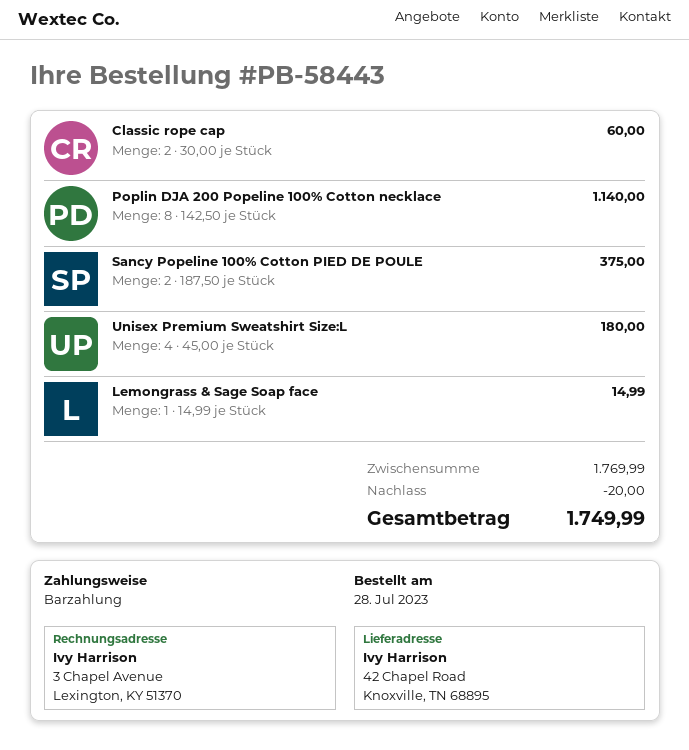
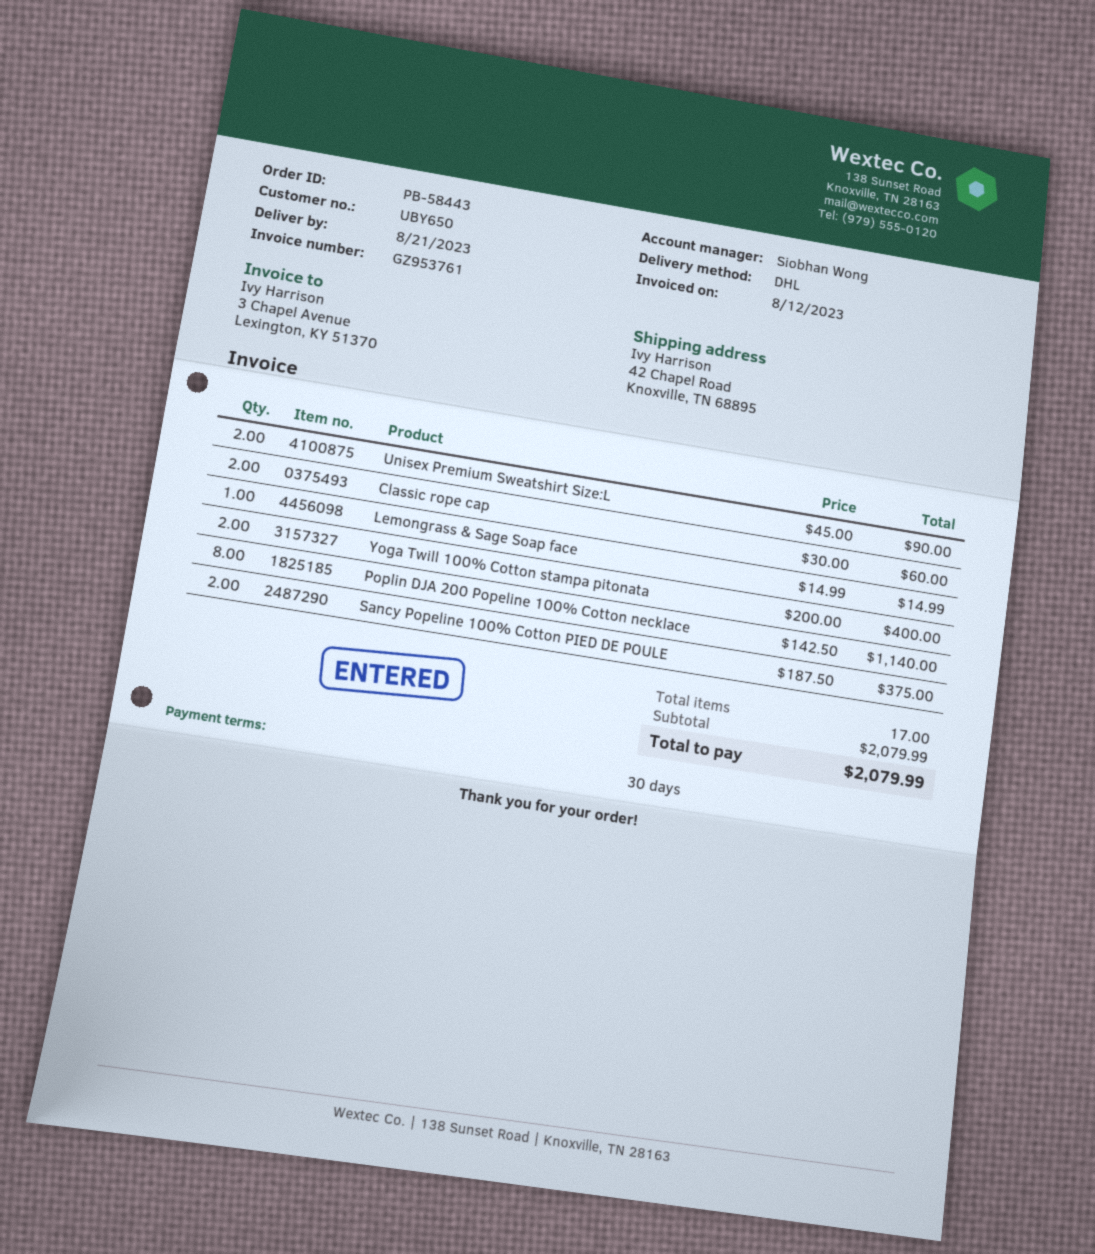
Unisex Premium Sweatshirt Size:L: 4 x 45.00 = 180.00 -> 2 x 45.00 = 90.00
Yoga Twill 100% Cotton stampa pitonata: none -> 2 x 200.00 = 400.00
subtotal: 1769.99 -> 2079.99
discount: 20.00 -> none
total: 1749.99 -> 2079.99

